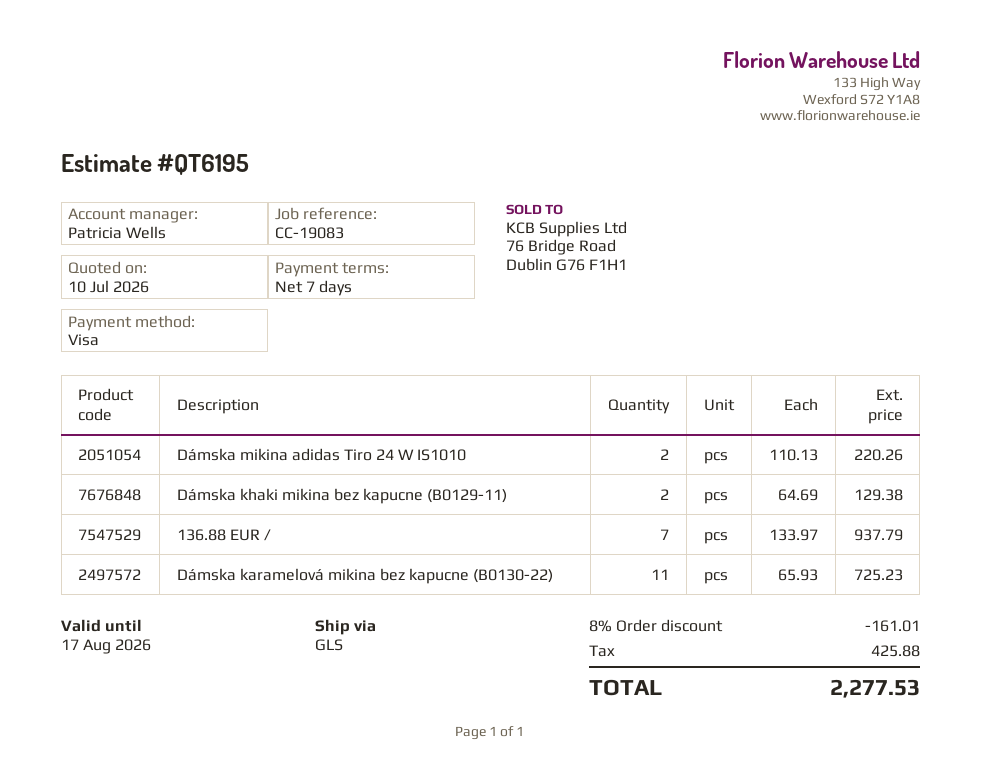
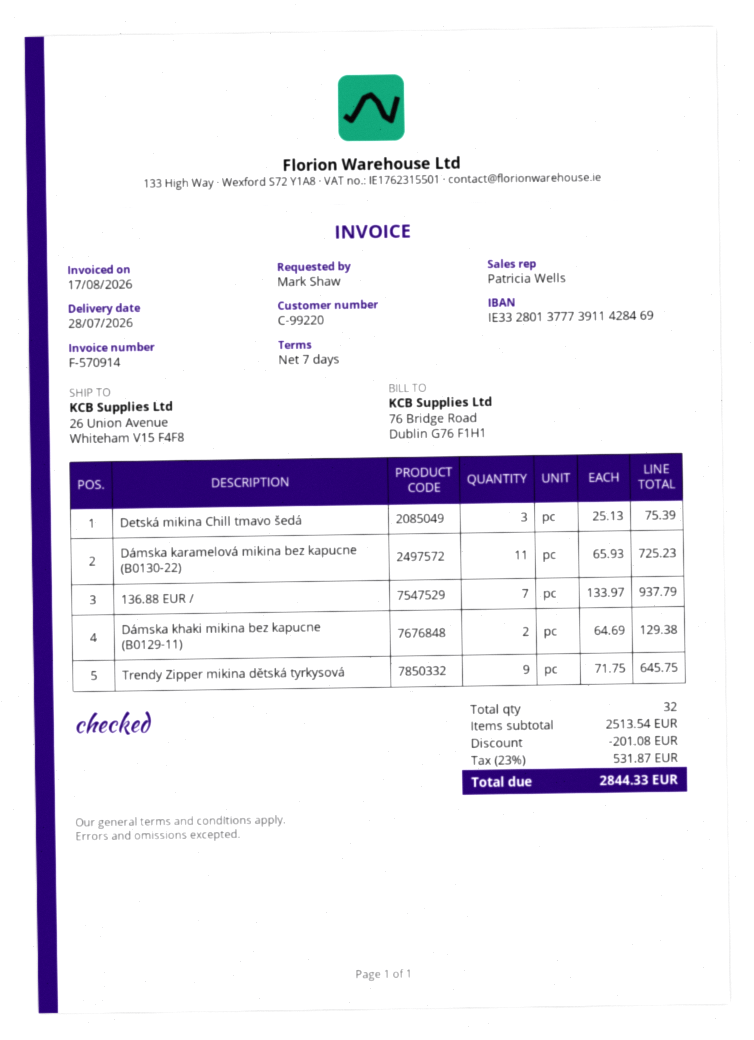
Dámska mikina adidas Tiro 24 W IS1010: 2 x 110.13 = 220.26 -> none
Detská mikina Chill tmavo šedá: none -> 3 x 25.13 = 75.39
Trendy Zipper mikina dětská tyrkysová: none -> 9 x 71.75 = 645.75
discount: 161.01 -> 201.08
tax: 425.88 -> 531.87
total: 2277.53 -> 2844.33

